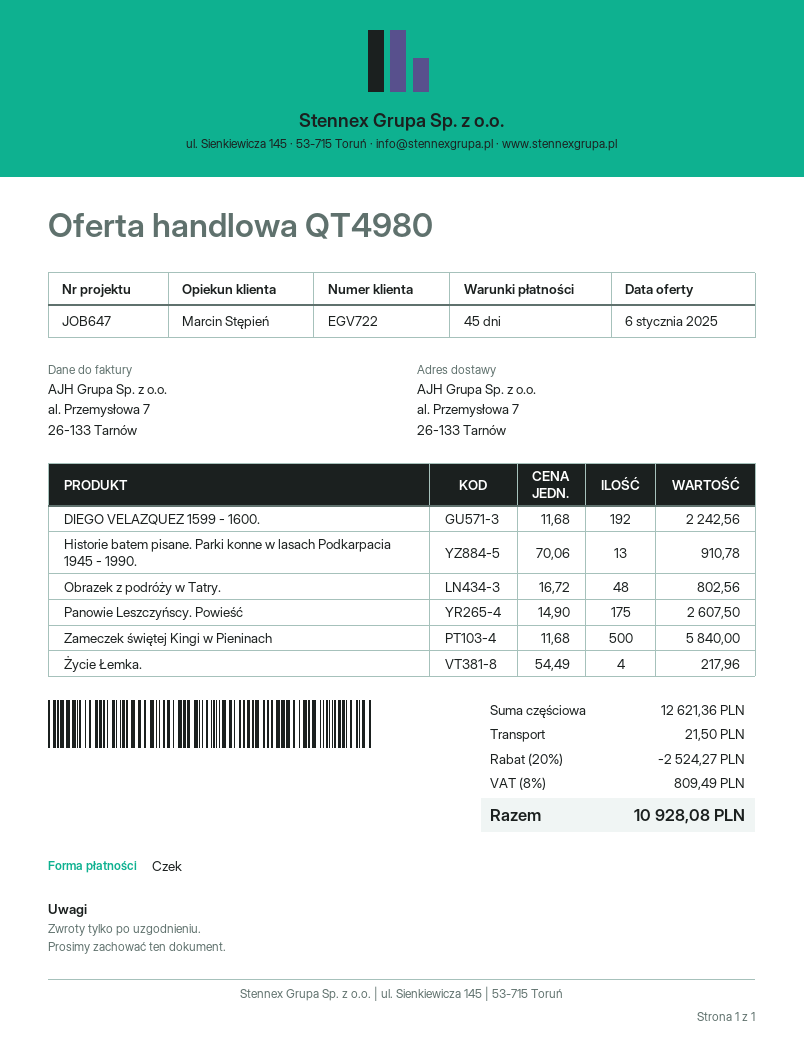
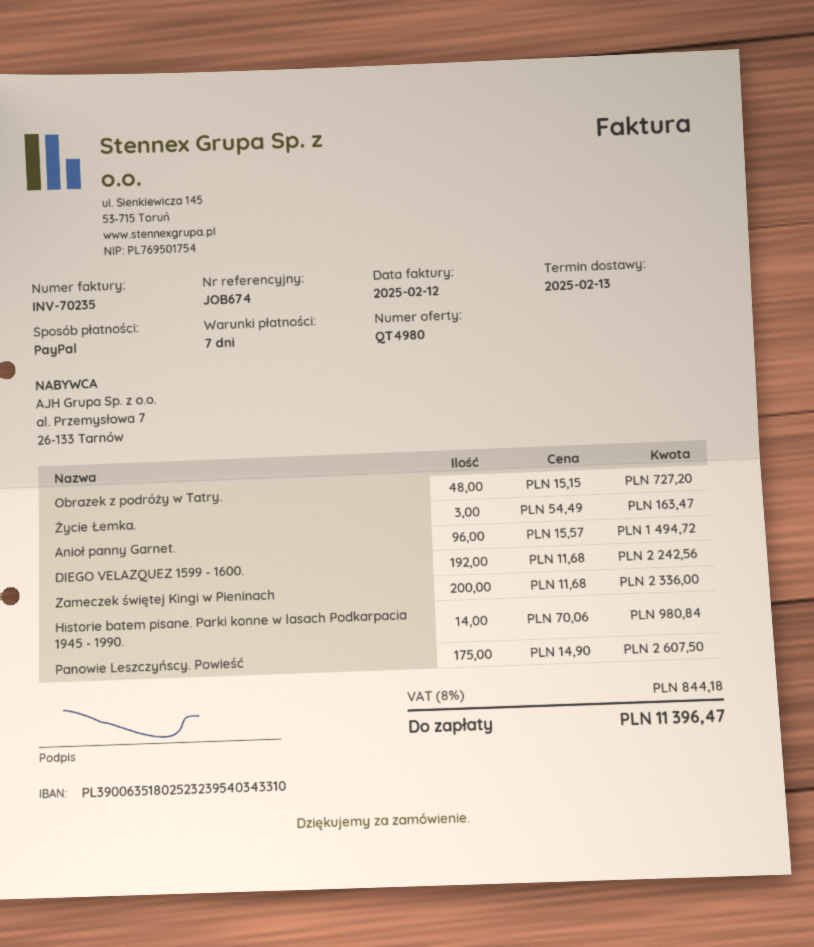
payment terms: 45 days -> 7 days
reference: JOB647 -> JOB674
payment method: cheque -> PayPal
Historie batem pisane. Parki konne w lasach Podkarpacia 1945 - 1990.: 13 x 70.06 = 910.78 -> 14 x 70.06 = 980.84
Obrazek z podróży w Tatry.: 48 x 16.72 = 802.56 -> 48 x 15.15 = 727.20
Zameczek świętej Kingi w Pieninach: 500 x 11.68 = 5840.00 -> 200 x 11.68 = 2336.00
Życie Łemka.: 4 x 54.49 = 217.96 -> 3 x 54.49 = 163.47
Anioł panny Garnet.: none -> 96 x 15.57 = 1494.72
discount: 20% = 2524.27 -> none
shipping: 21.50 -> none
tax: 8% = 809.49 -> 8% = 844.18
total: 10928.08 -> 11396.47

